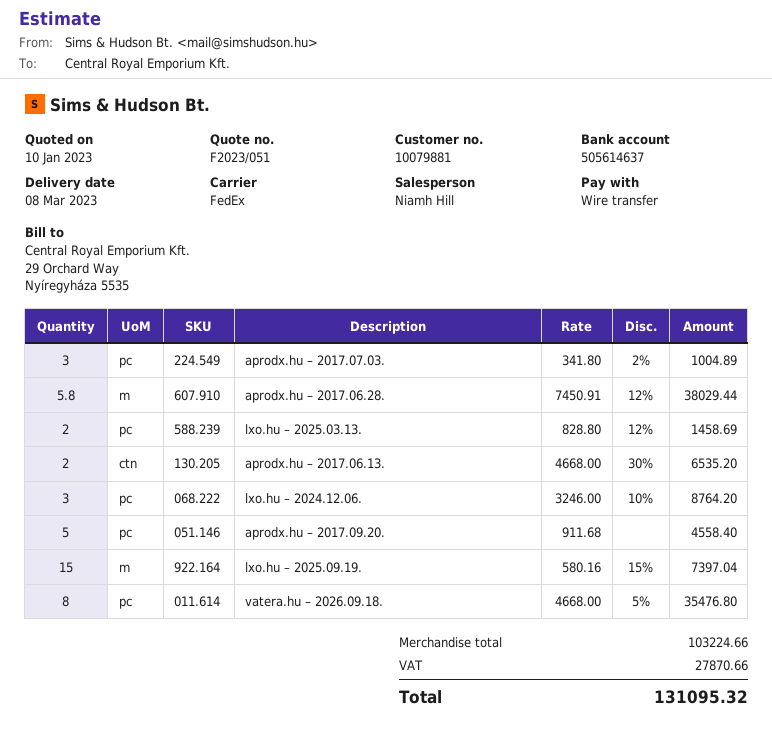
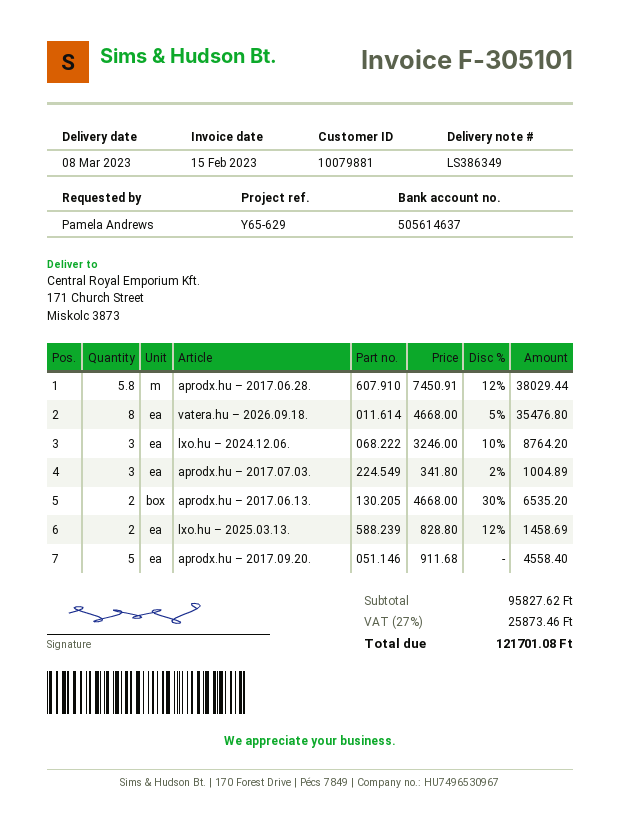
lxo.hu – 2025.09.19.: 15 x 580.16 - 15% = 7397.04 -> none
subtotal: 103224.66 -> 95827.62
tax: 27870.66 -> 25873.46
total: 131095.32 -> 121701.08

